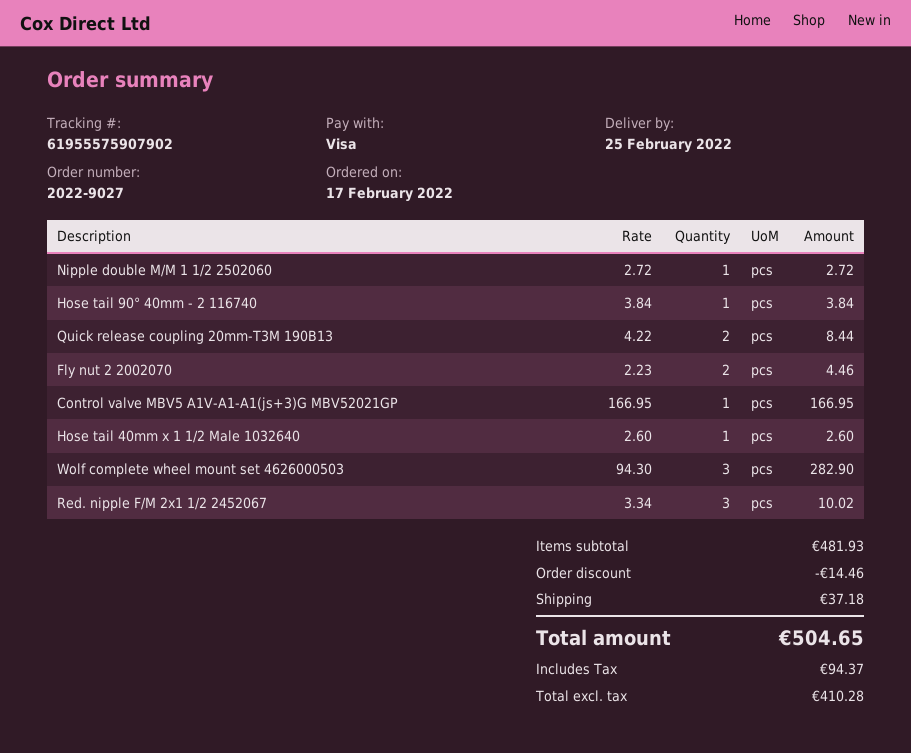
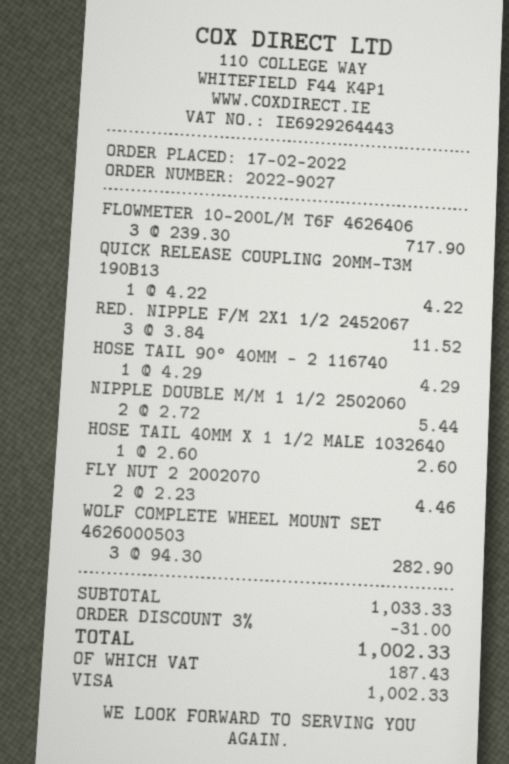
Nipple double M/M 1 1/2 2502060: 1 x 2.72 = 2.72 -> 2 x 2.72 = 5.44
Hose tail 90° 40mm - 2 116740: 1 x 3.84 = 3.84 -> 1 x 4.29 = 4.29
Quick release coupling 20mm-T3M 190B13: 2 x 4.22 = 8.44 -> 1 x 4.22 = 4.22
Control valve MBV5 A1V-A1-A1(js+3)G MBV52021GP: 1 x 166.95 = 166.95 -> none
Red. nipple F/M 2x1 1/2 2452067: 3 x 3.34 = 10.02 -> 3 x 3.84 = 11.52
FLOWMETER 10-200L/M T6F 4626406: none -> 3 x 239.30 = 717.90
subtotal: 481.93 -> 1033.33
discount: 14.46 -> 31.00
shipping: 37.18 -> none
tax: 94.37 -> 187.43
total: 504.65 -> 1002.33

